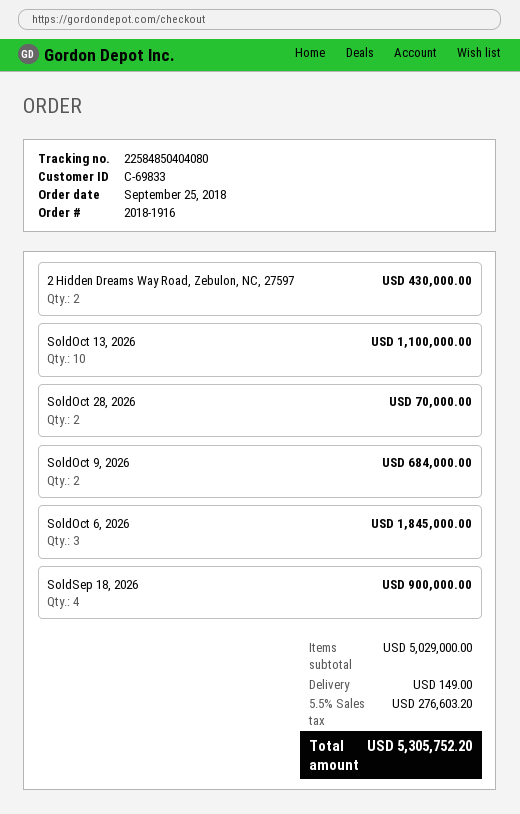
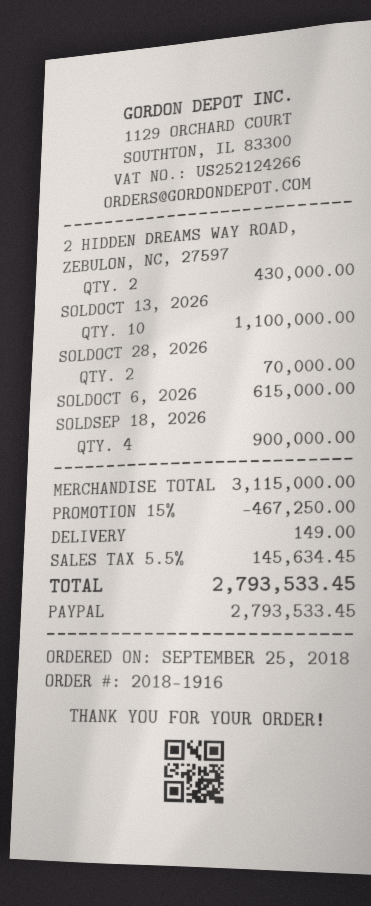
SoldOct 9, 2026: 2 for 684000.00 -> none
SoldOct 6, 2026: 3 for 1845000.00 -> 1 for 615000.00
subtotal: 5029000.00 -> 3115000.00
discount: none -> 15% = 467250.00
tax: 5.5% = 276603.20 -> 5.5% = 145634.45
total: 5305752.20 -> 2793533.45

